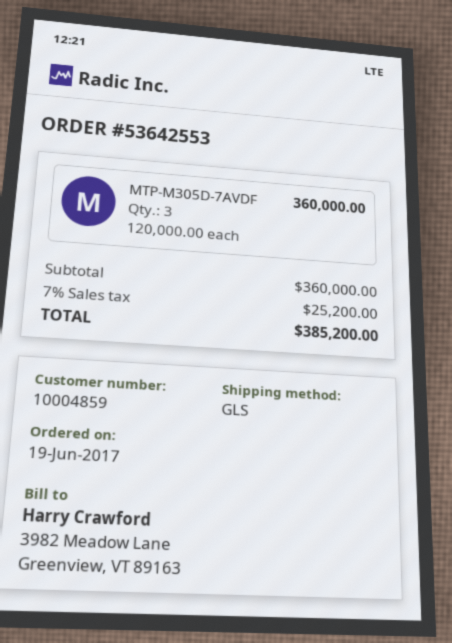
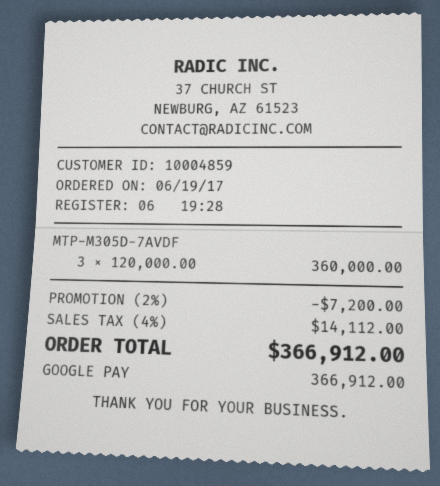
discount: none -> 2% = 7200.00
tax: 7% = 25200.00 -> 4% = 14112.00
total: 385200.00 -> 366912.00

